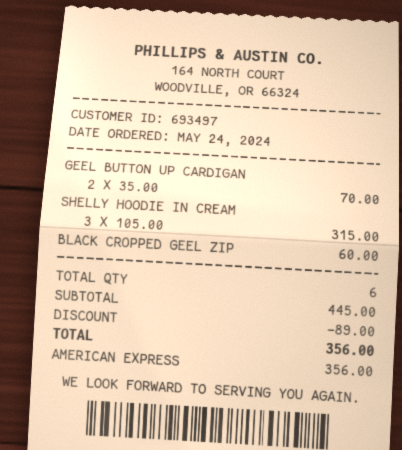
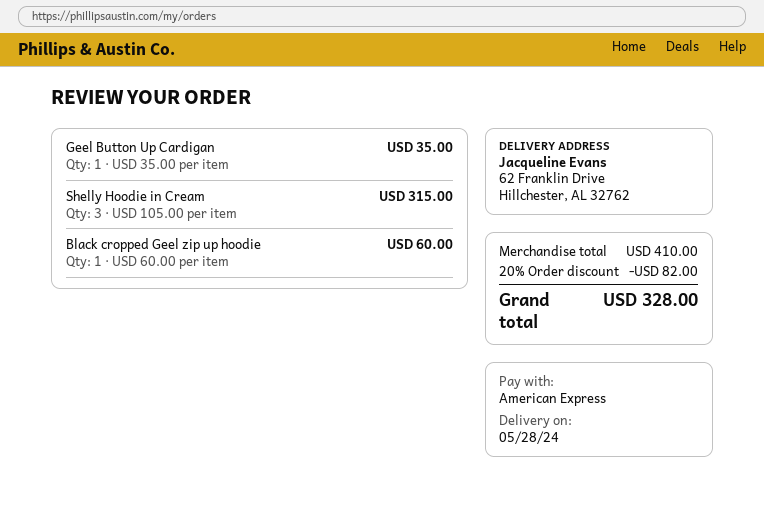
GEEL BUTTON UP CARDIGAN: 2 x 35.00 = 70.00 -> 1 x 35.00 = 35.00
subtotal: 445.00 -> 410.00
discount: 89.00 -> 82.00
total: 356.00 -> 328.00

